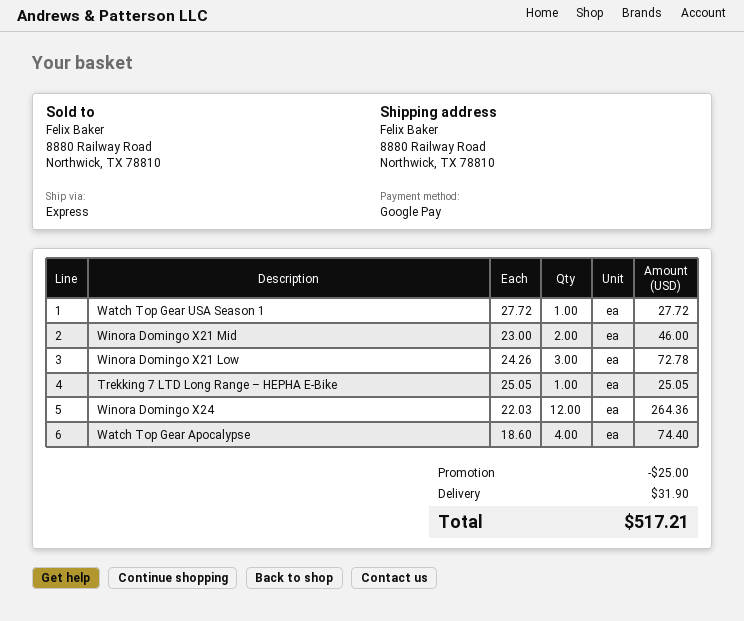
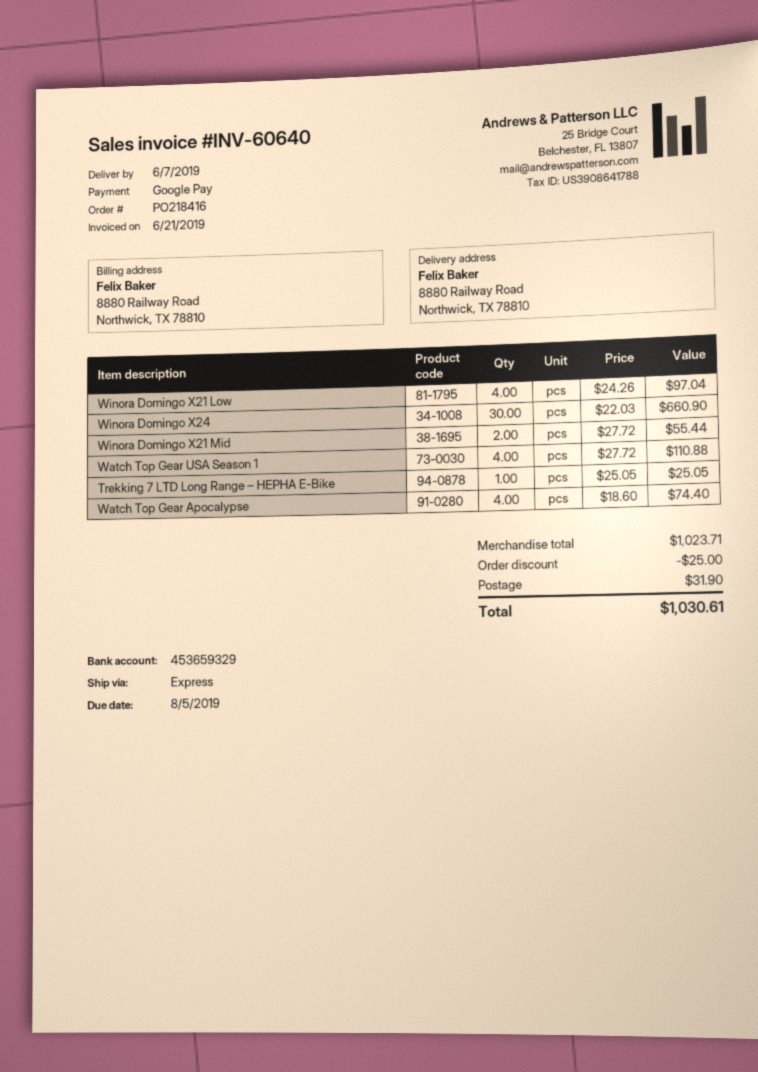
Watch Top Gear USA Season 1: 1 x 27.72 = 27.72 -> 4 x 27.72 = 110.88
Winora Domingo X21 Mid: 2 x 23.00 = 46.00 -> 2 x 27.72 = 55.44
Winora Domingo X21 Low: 3 x 24.26 = 72.78 -> 4 x 24.26 = 97.04
Winora Domingo X24: 12 x 22.03 = 264.36 -> 30 x 22.03 = 660.90
total: 517.21 -> 1030.61

